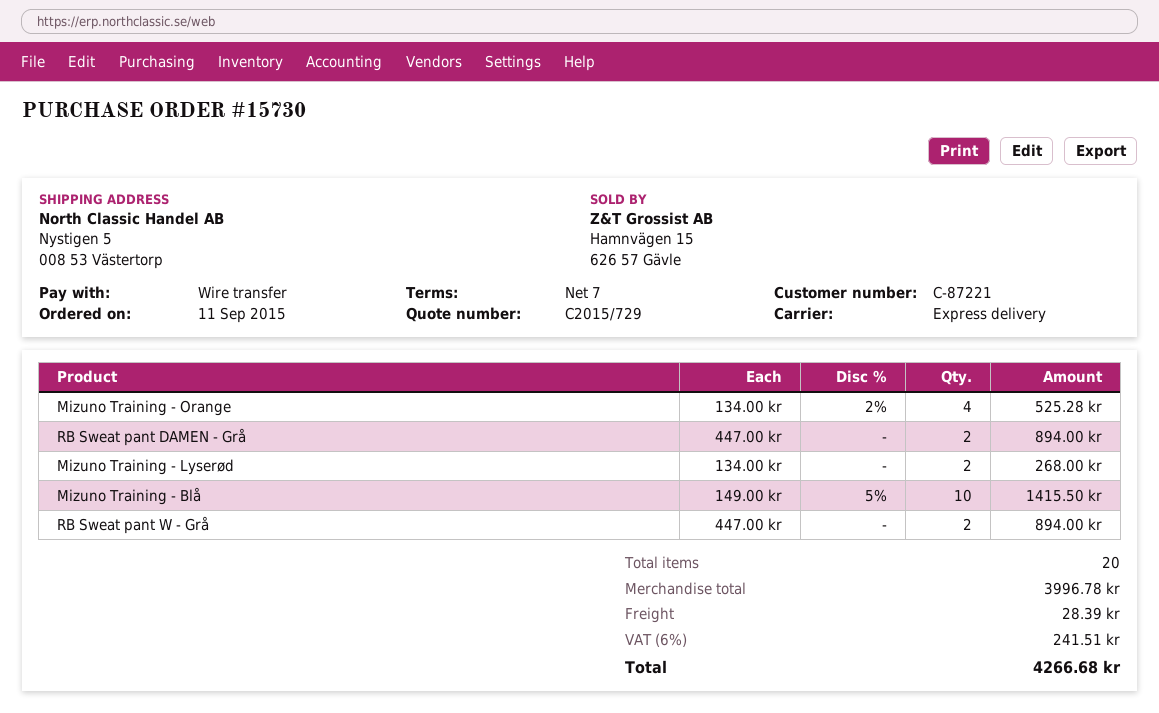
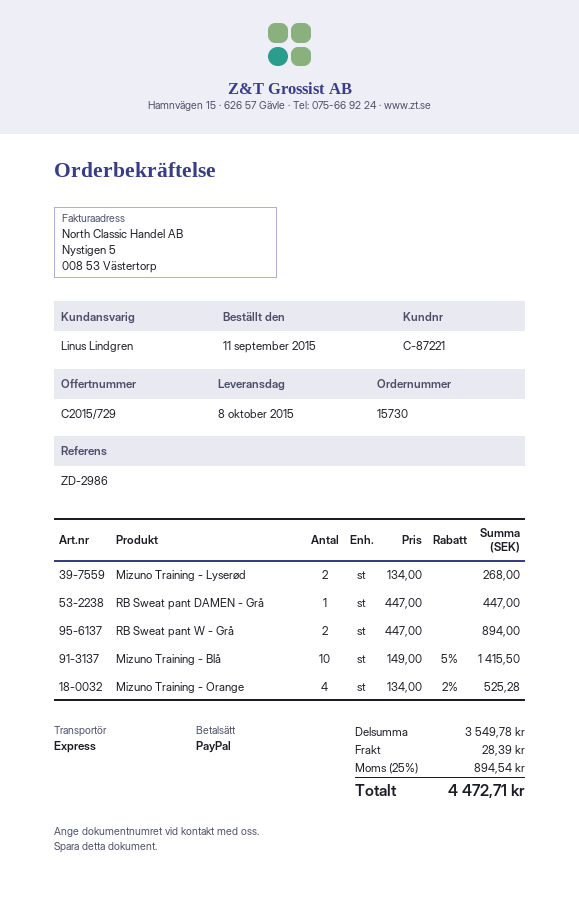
payment method: bank transfer -> PayPal
RB Sweat pant DAMEN - Grå: 2 x 447.00 = 894.00 -> 1 x 447.00 = 447.00
subtotal: 3996.78 -> 3549.78
tax: 6% = 241.51 -> 25% = 894.54
total: 4266.68 -> 4472.71

